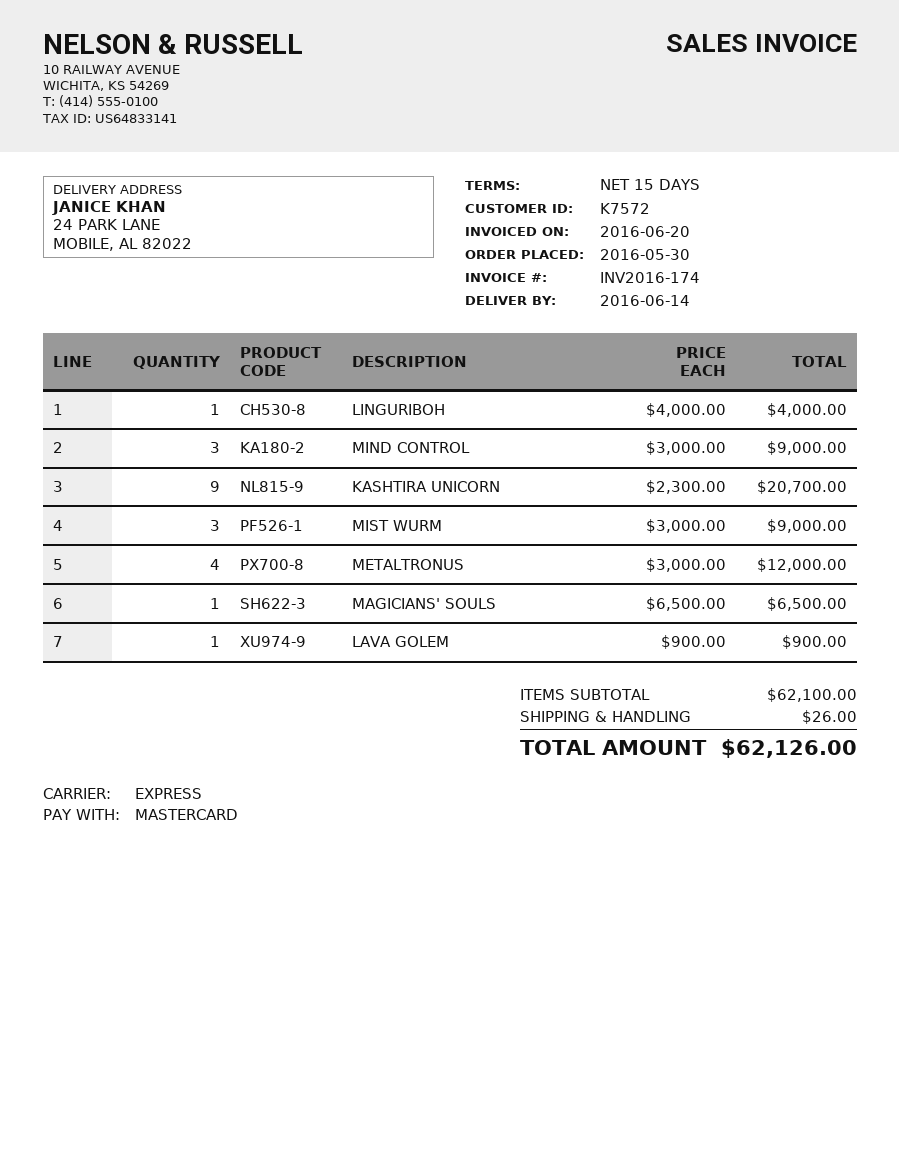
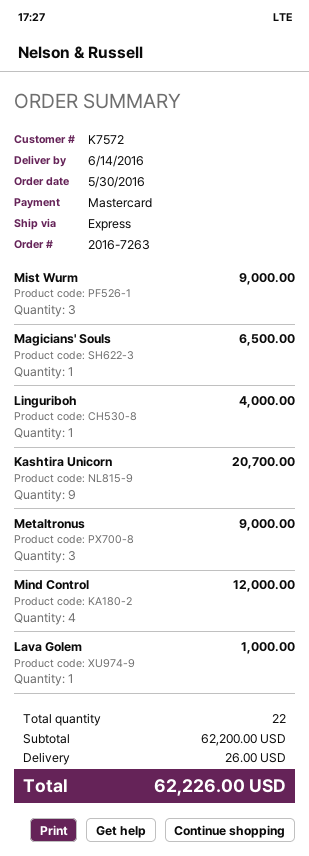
MIND CONTROL: 3 for 9000.00 -> 4 for 12000.00
METALTRONUS: 4 for 12000.00 -> 3 for 9000.00
LAVA GOLEM: 1 for 900.00 -> 1 for 1000.00
subtotal: 62100.00 -> 62200.00
total: 62126.00 -> 62226.00

